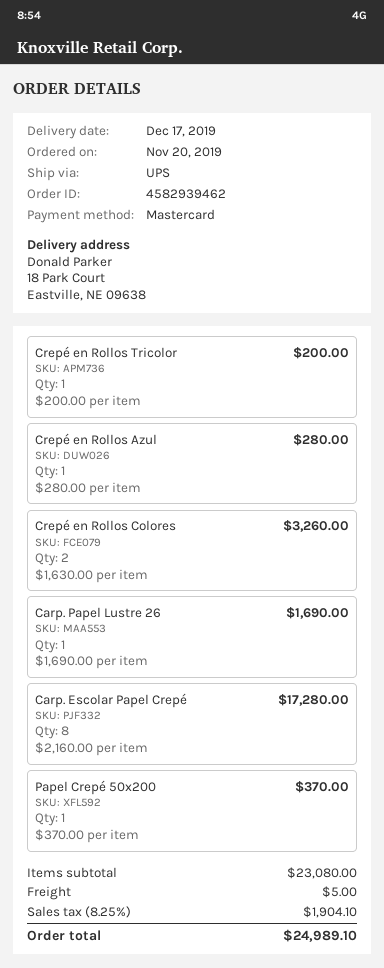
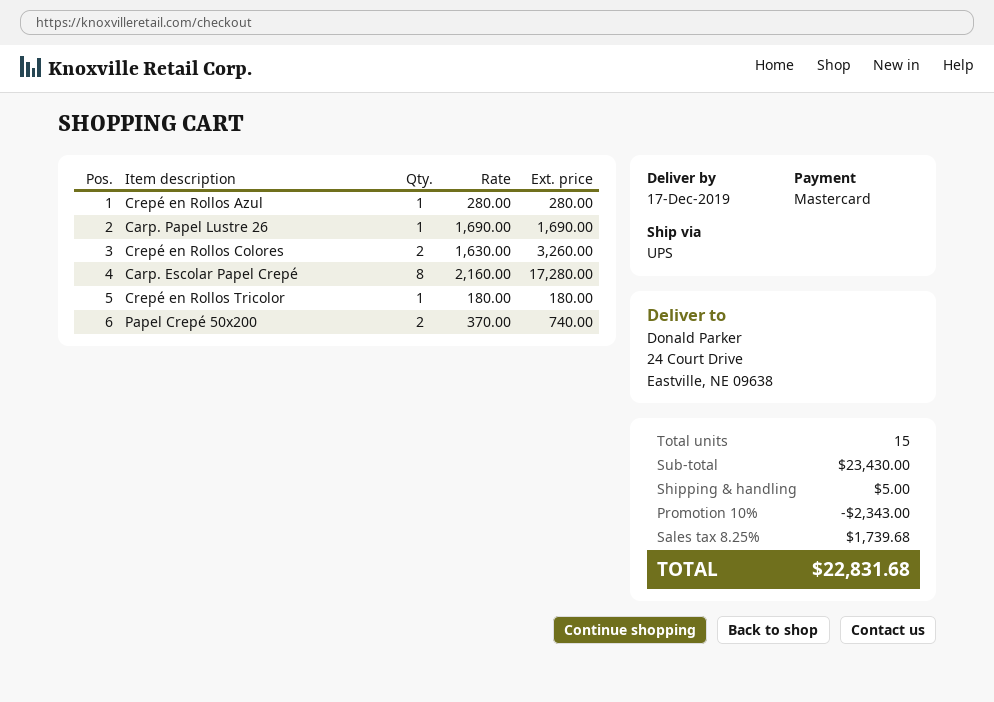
ship to: 18 Park Court, Eastville, NE 09638 -> 24 Court Drive, Eastville, NE 09638
Crepé en Rollos Tricolor: 1 x 200.00 = 200.00 -> 1 x 180.00 = 180.00
Papel Crepé 50x200: 1 x 370.00 = 370.00 -> 2 x 370.00 = 740.00
subtotal: 23080.00 -> 23430.00
discount: none -> 10% = 2343.00
tax: 8.25% = 1904.10 -> 8.25% = 1739.68
total: 24989.10 -> 22831.68

